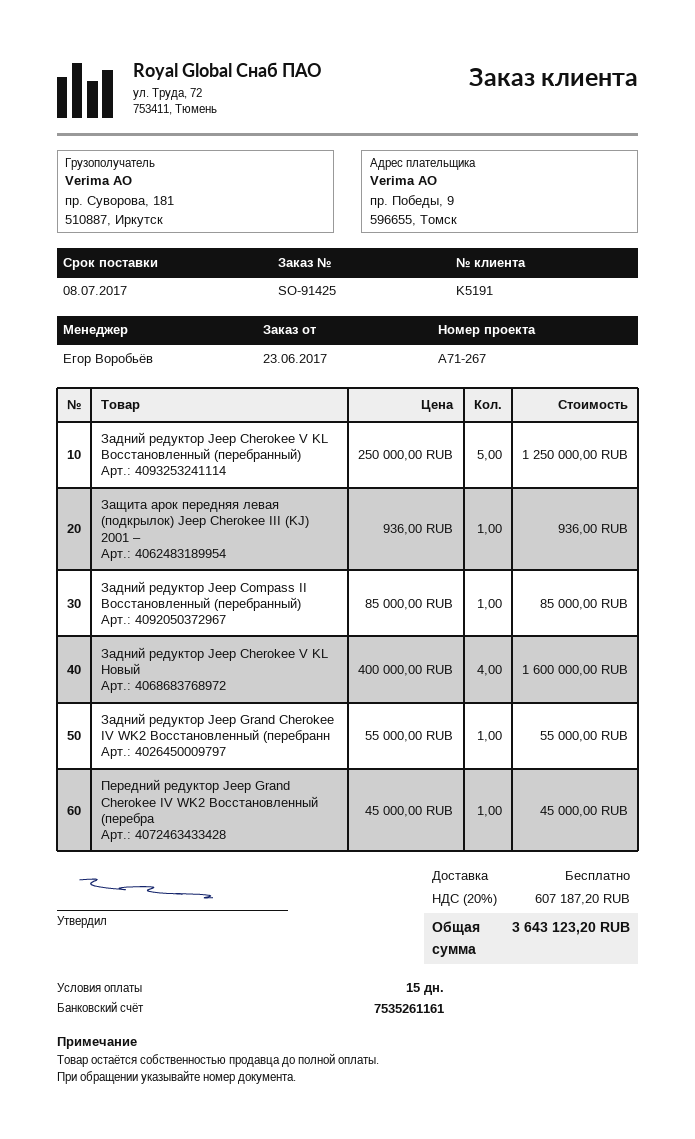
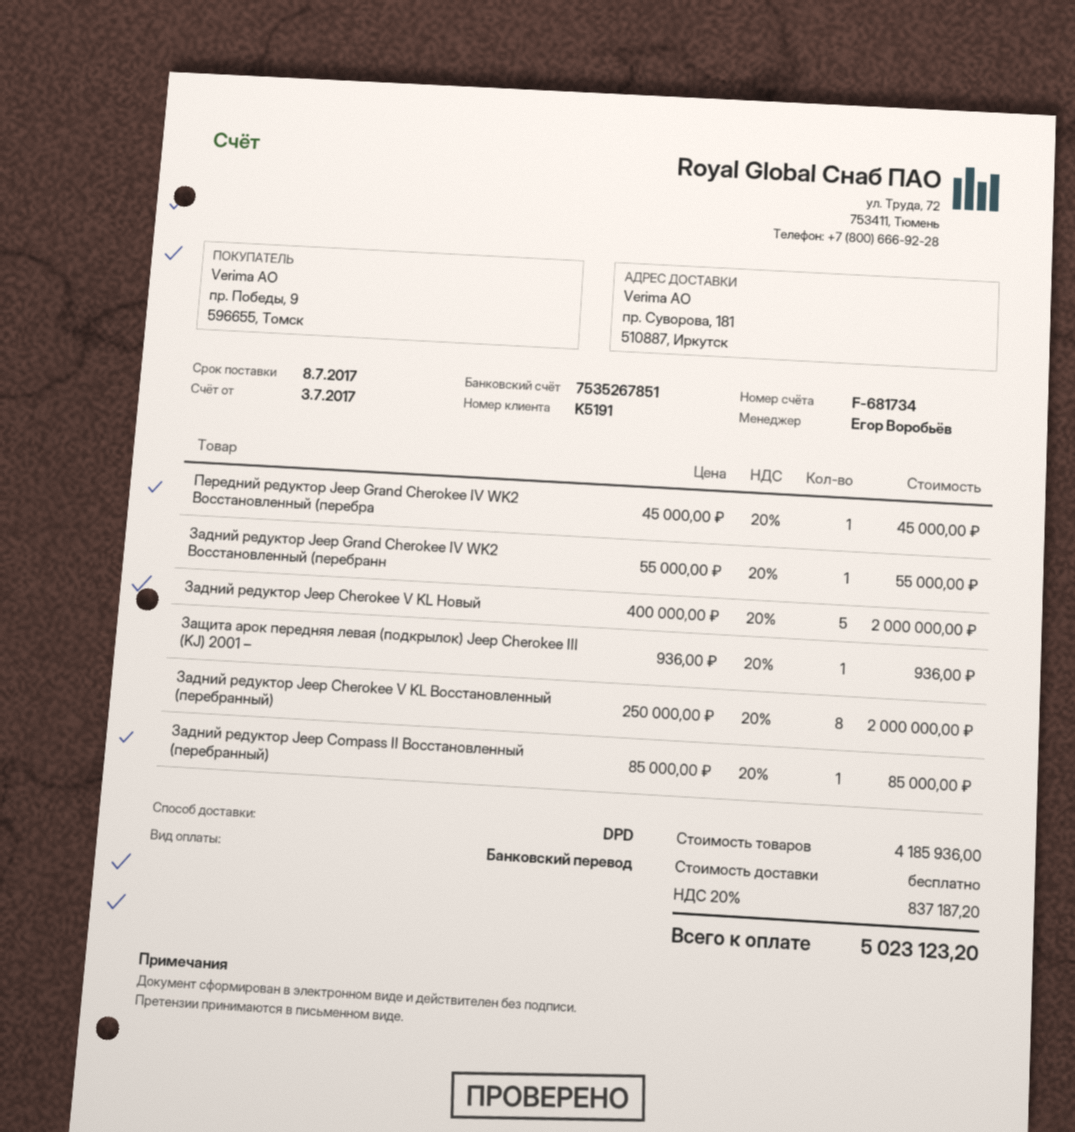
bank account: 7535261161 -> 7535267851
Задний редуктор Jeep Cherokee V KL Восстановленный (перебранный): 5 x 250000.00 = 1250000.00 -> 8 x 250000.00 = 2000000.00
Задний редуктор Jeep Cherokee V KL Новый: 4 x 400000.00 = 1600000.00 -> 5 x 400000.00 = 2000000.00
tax: 20% = 607187.20 -> 20% = 837187.20
total: 3643123.20 -> 5023123.20

